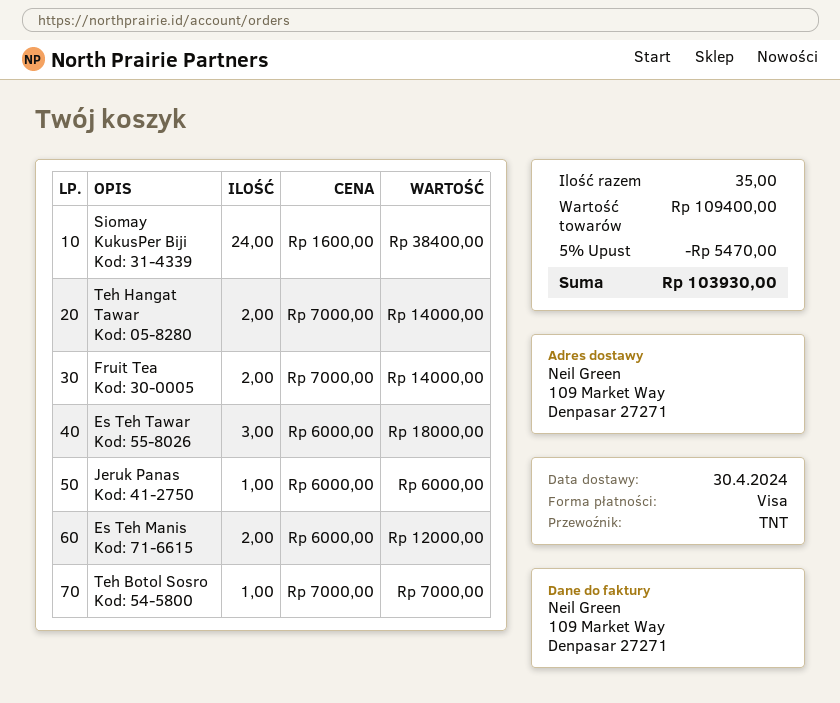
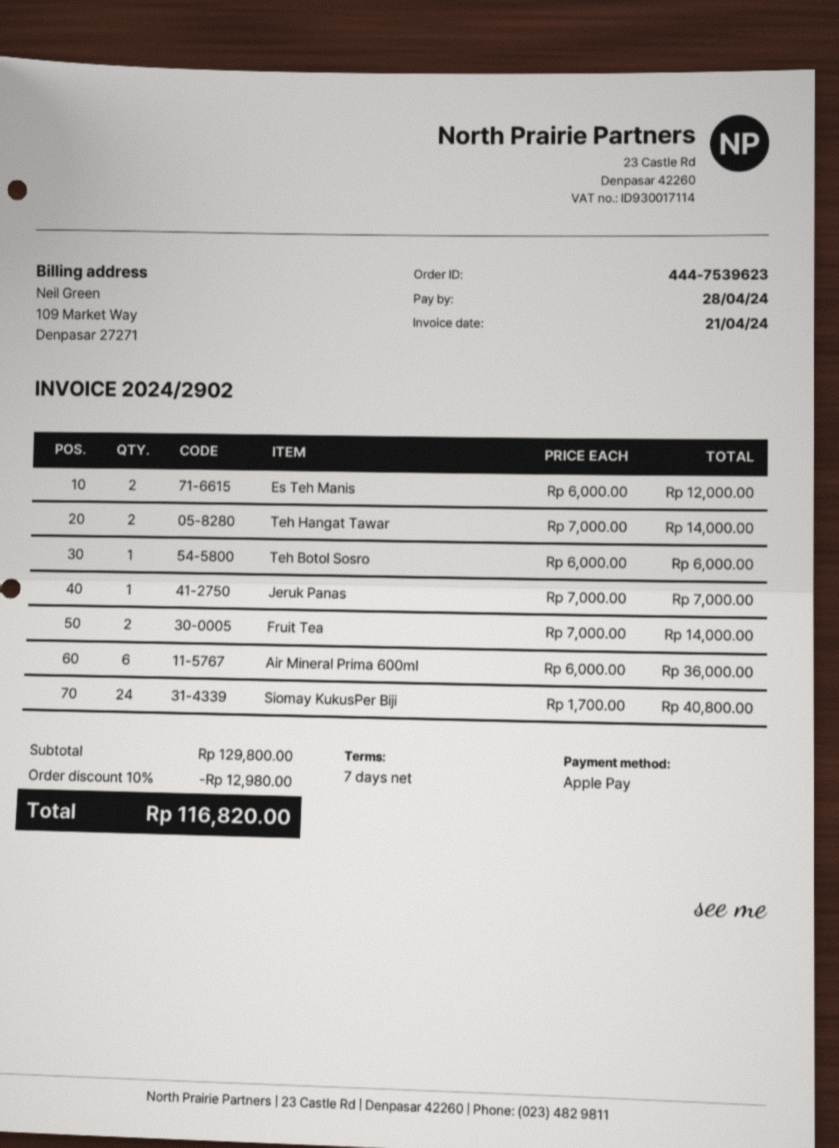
payment method: Visa -> Apple Pay
Siomay KukusPer Biji: 24 x 1600.00 = 38400.00 -> 24 x 1700.00 = 40800.00
Es Teh Tawar: 3 x 6000.00 = 18000.00 -> none
Jeruk Panas: 1 x 6000.00 = 6000.00 -> 1 x 7000.00 = 7000.00
Teh Botol Sosro: 1 x 7000.00 = 7000.00 -> 1 x 6000.00 = 6000.00
Air Mineral Prima 600ml: none -> 6 x 6000.00 = 36000.00
subtotal: 109400.00 -> 129800.00
discount: 5% = 5470.00 -> 10% = 12980.00
total: 103930.00 -> 116820.00

